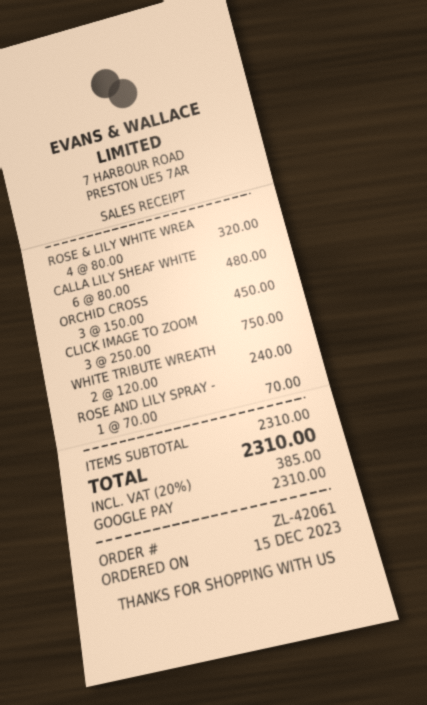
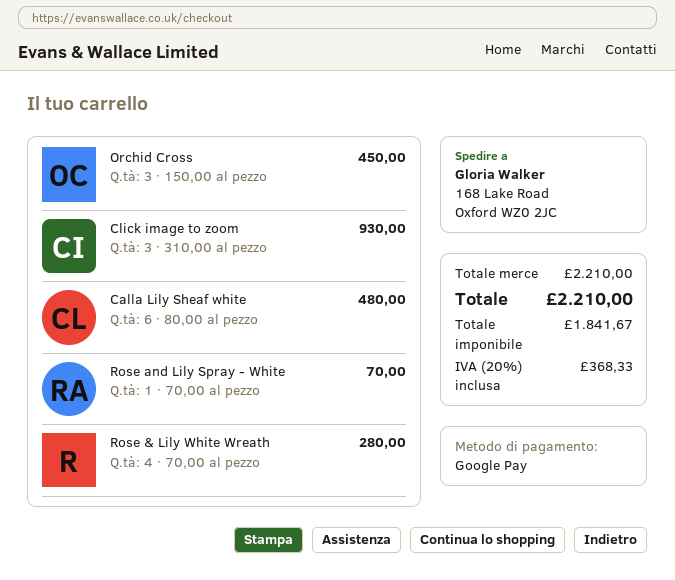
ROSE & LILY WHITE WREA: 4 x 80.00 = 320.00 -> 4 x 70.00 = 280.00
CLICK IMAGE TO ZOOM: 3 x 250.00 = 750.00 -> 3 x 310.00 = 930.00
WHITE TRIBUTE WREATH: 2 x 120.00 = 240.00 -> none
subtotal: 2310.00 -> 2210.00
tax: 20% = 385.00 -> 20% = 368.33
total: 2310.00 -> 2210.00

